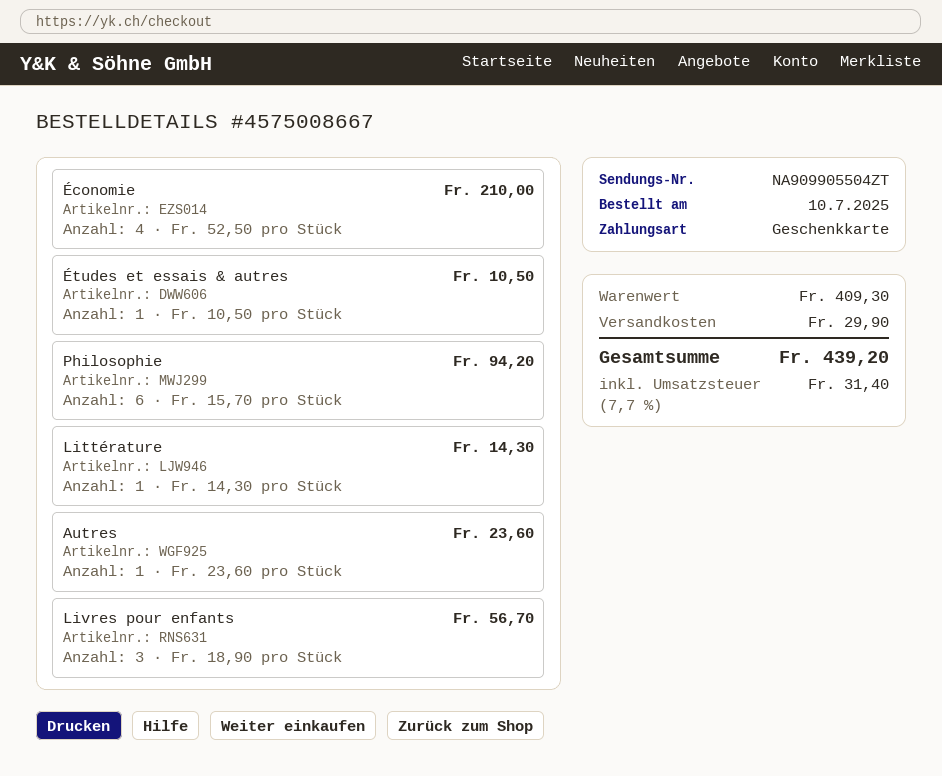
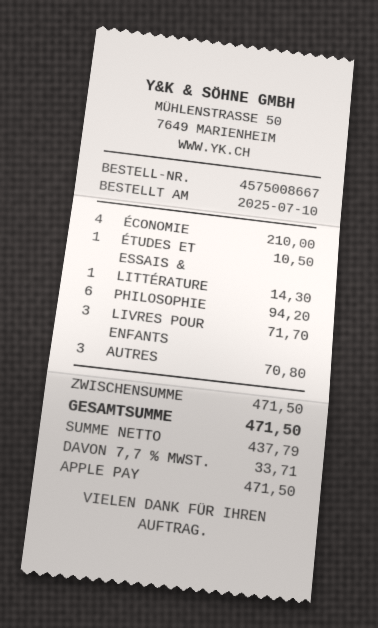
payment method: gift card -> Apple Pay
Autres: 1 for 23.60 -> 3 for 70.80
Livres pour enfants: 3 for 56.70 -> 3 for 71.70
subtotal: 409.30 -> 471.50
shipping: 29.90 -> none
tax: 7.7% = 31.40 -> 7.7% = 33.71
total: 439.20 -> 471.50

